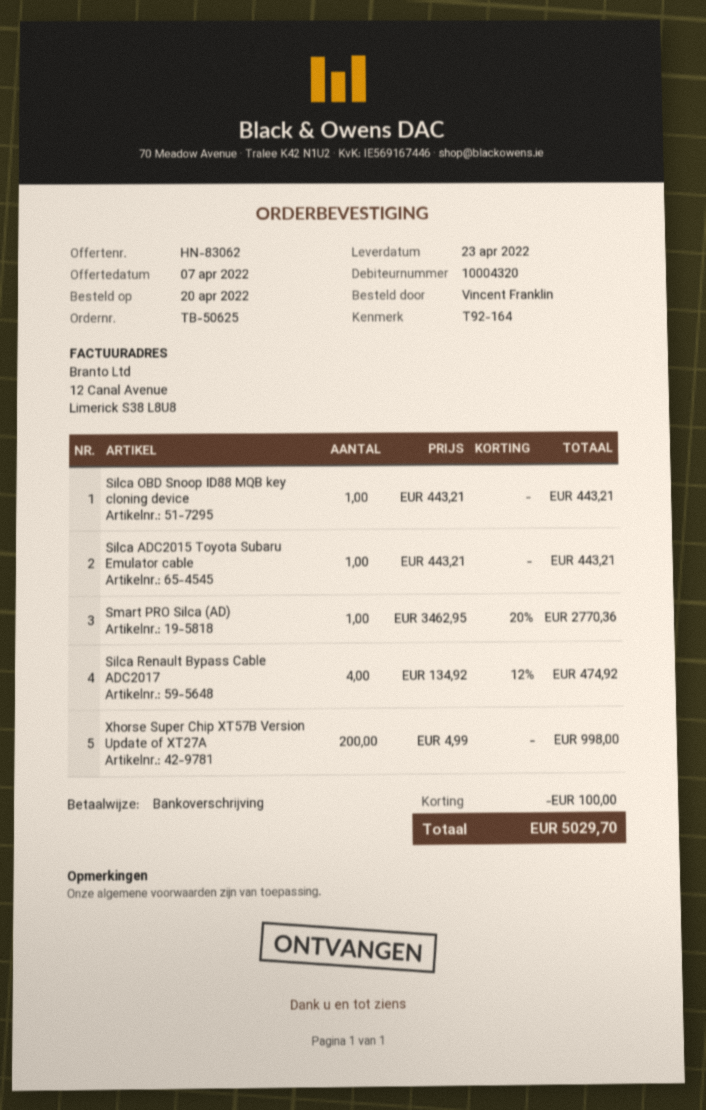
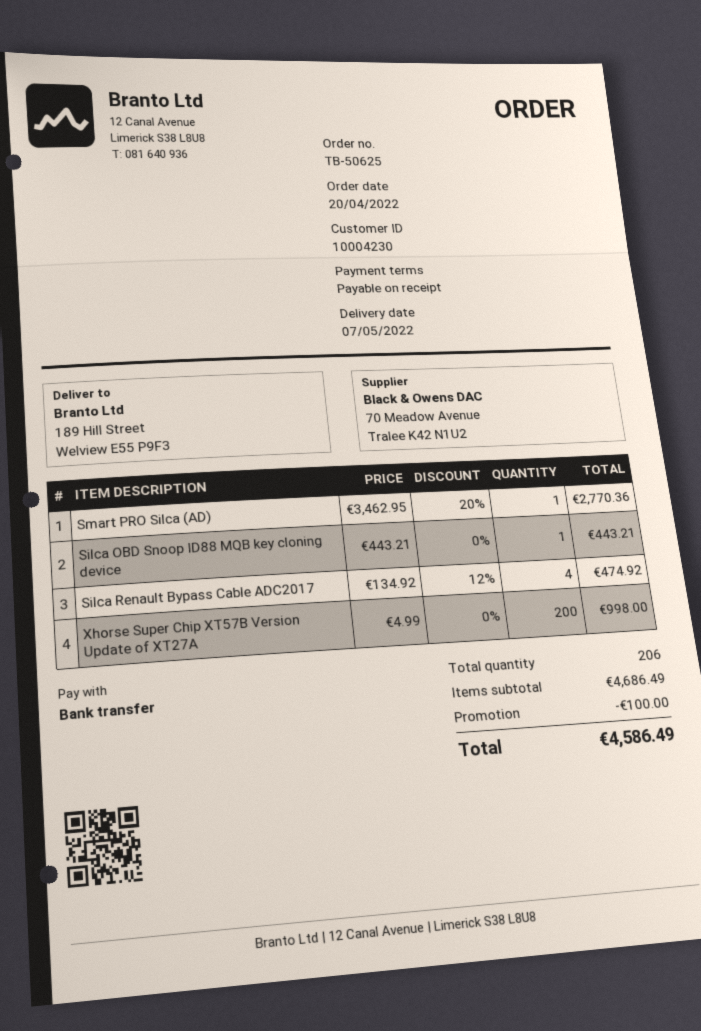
delivery date: 2022-04-23 -> 2022-05-07
customer number: 10004320 -> 10004230
Silca ADC2015 Toyota Subaru Emulator cable: 1 x 443.21 = 443.21 -> none
total: 5029.70 -> 4586.49

